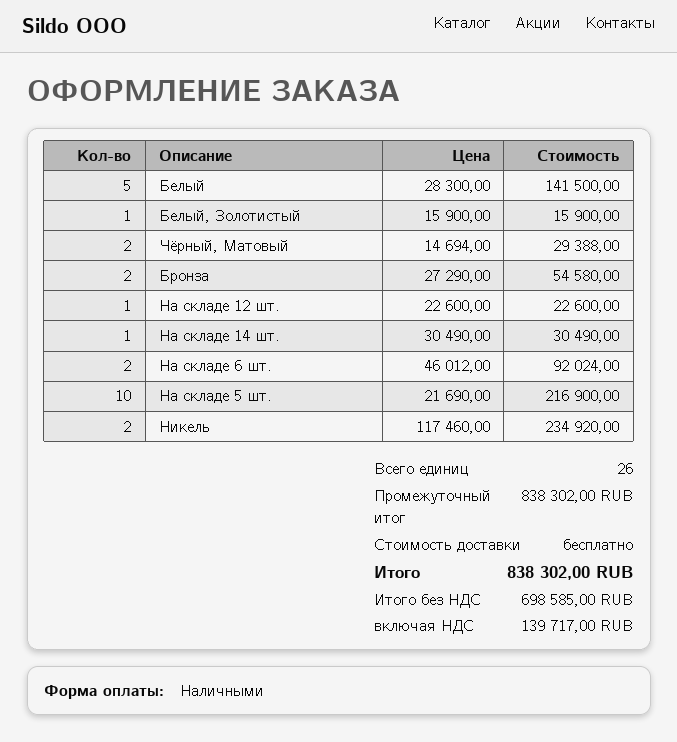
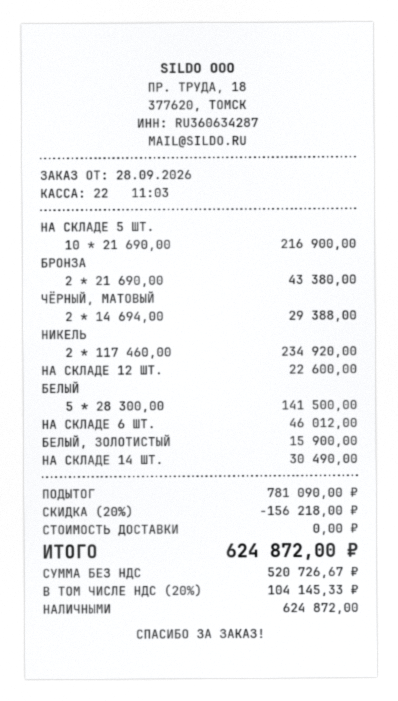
Бронза: 2 x 27290.00 = 54580.00 -> 2 x 21690.00 = 43380.00
На складе 6 шт.: 2 x 46012.00 = 92024.00 -> 1 x 46012.00 = 46012.00
subtotal: 838302.00 -> 781090.00
discount: none -> 20% = 156218.00
net: 698585.00 -> 520726.67
tax: 139717.00 -> 104145.33
total: 838302.00 -> 624872.00

